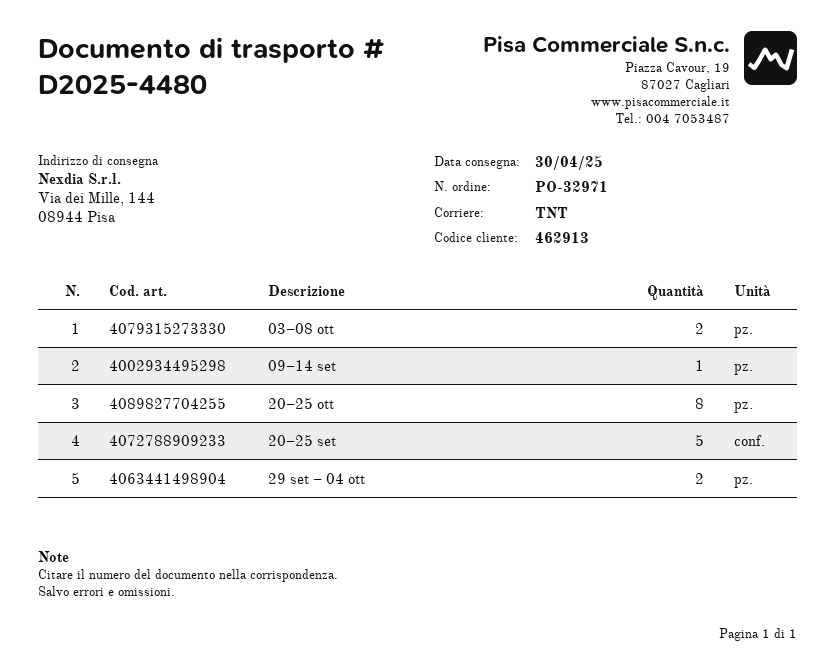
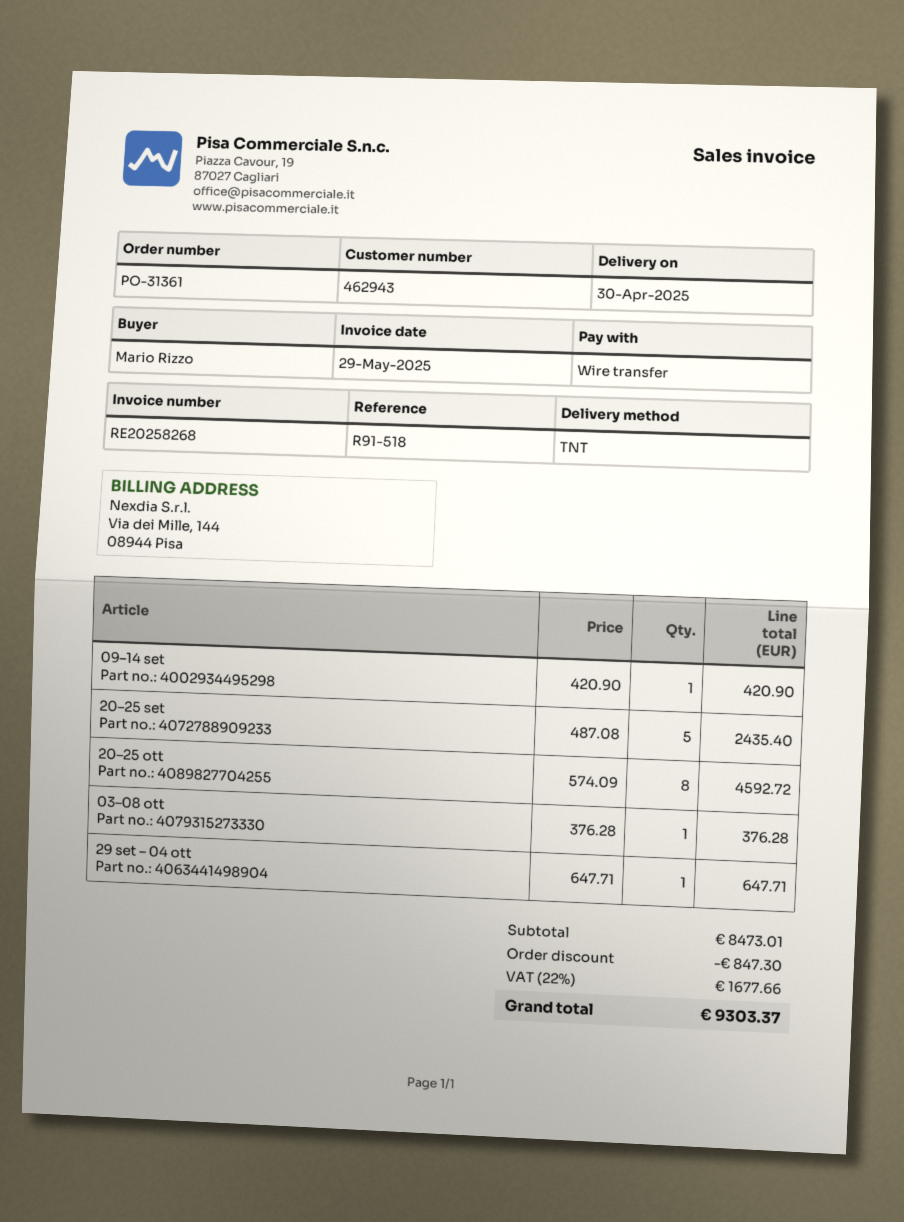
order number: PO-32971 -> PO-31361
customer number: 462913 -> 462943
03–08 ott: 2 -> 1
29 set – 04 ott: 2 -> 1

